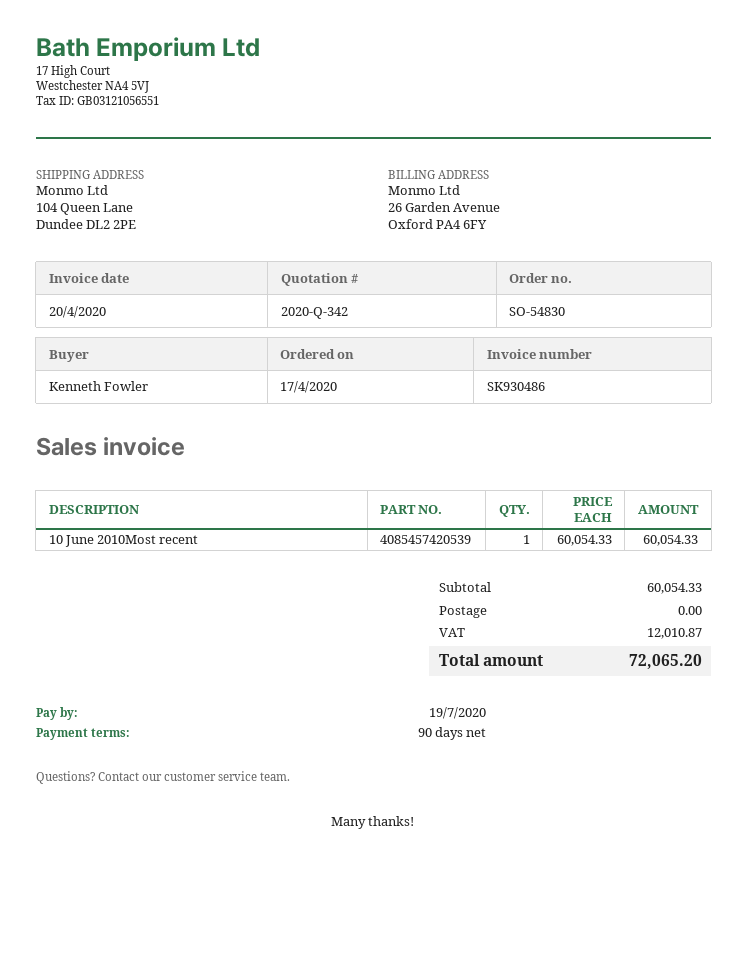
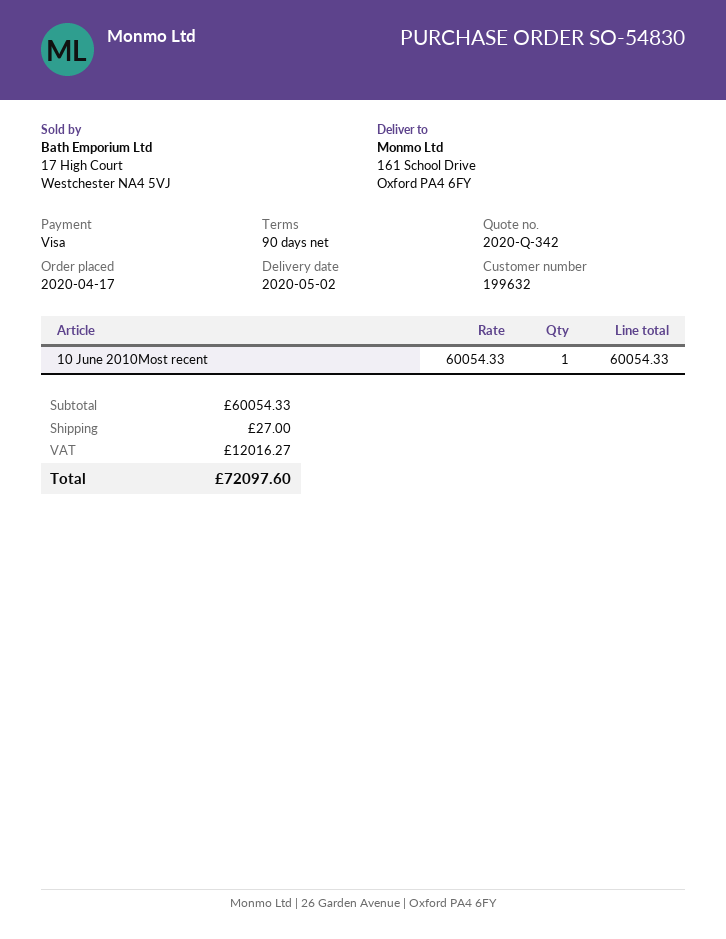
ship to: 104 Queen Lane, Dundee DL2 2PE -> 161 School Drive, Oxford PA4 6FY
shipping: 0.00 -> 27.00
tax: 12010.87 -> 12016.27
total: 72065.20 -> 72097.60

